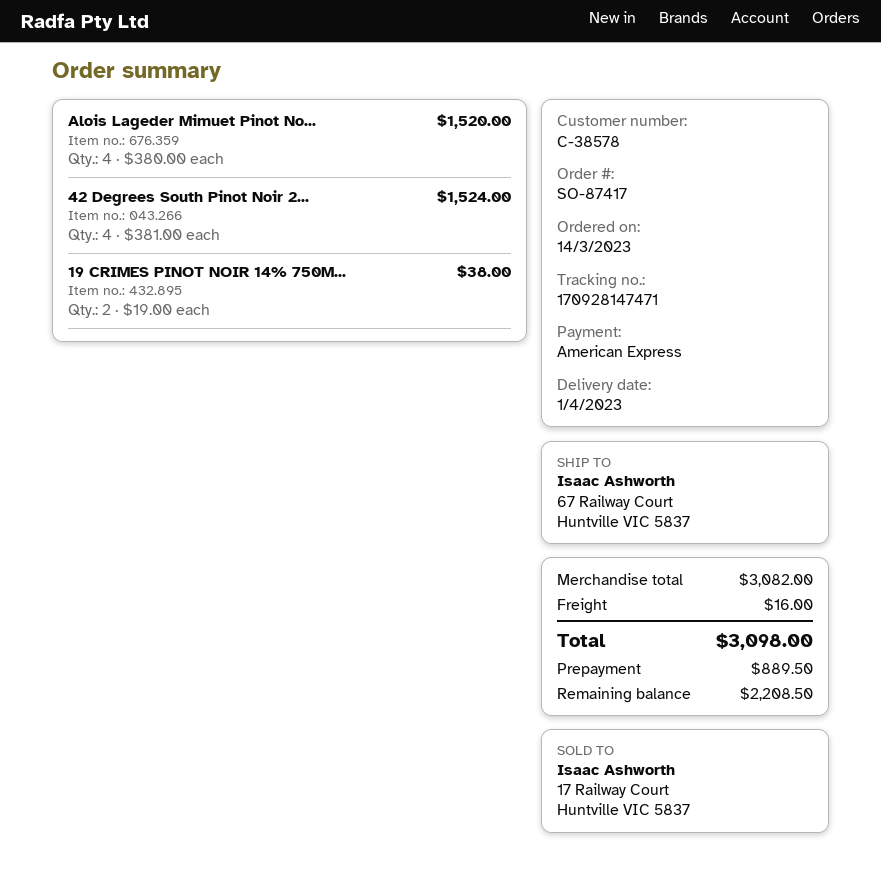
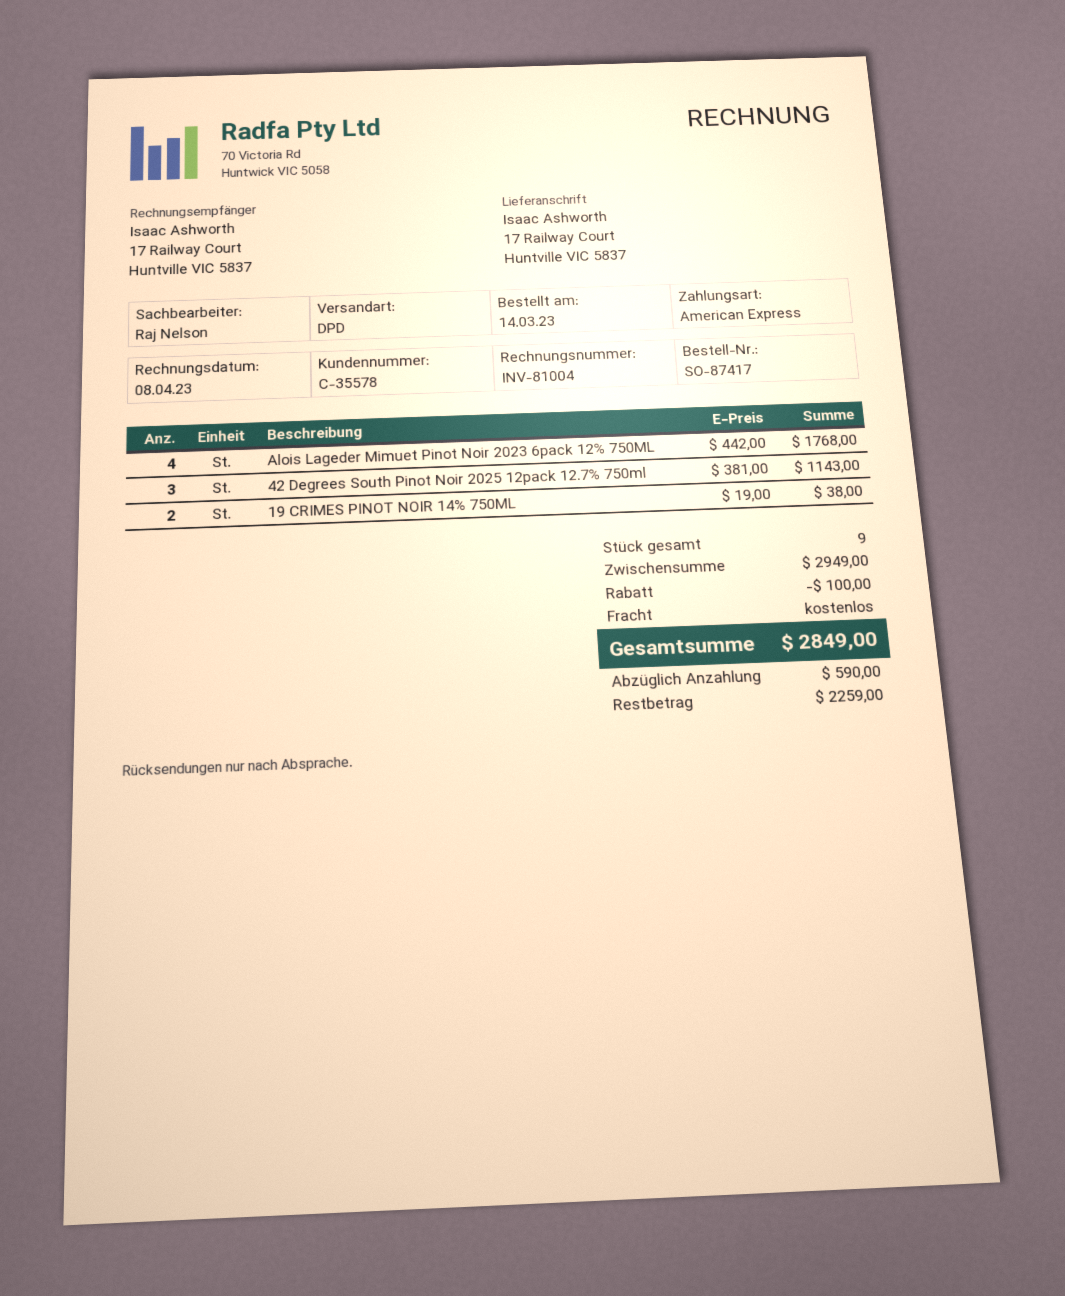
customer number: C-38578 -> C-35578
ship to: 67 Railway Court, Huntville VIC 5837 -> 17 Railway Court, Huntville VIC 5837
Alois Lageder Mimuet Pinot No...: 4 x 380.00 = 1520.00 -> 4 x 442.00 = 1768.00
42 Degrees South Pinot Noir 2...: 4 x 381.00 = 1524.00 -> 3 x 381.00 = 1143.00
subtotal: 3082.00 -> 2949.00
discount: none -> 100.00
shipping: 16.00 -> 0.00
total: 3098.00 -> 2849.00
deposit: 889.50 -> 590.00
balance: 2208.50 -> 2259.00

